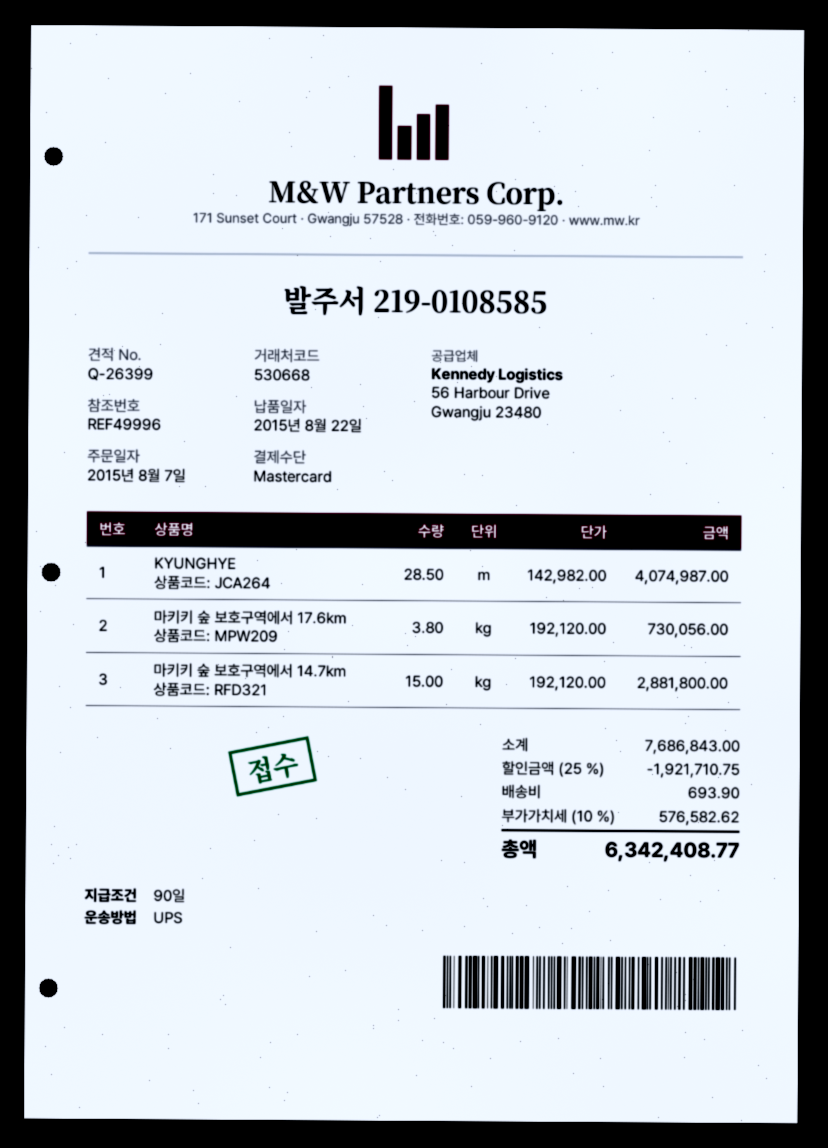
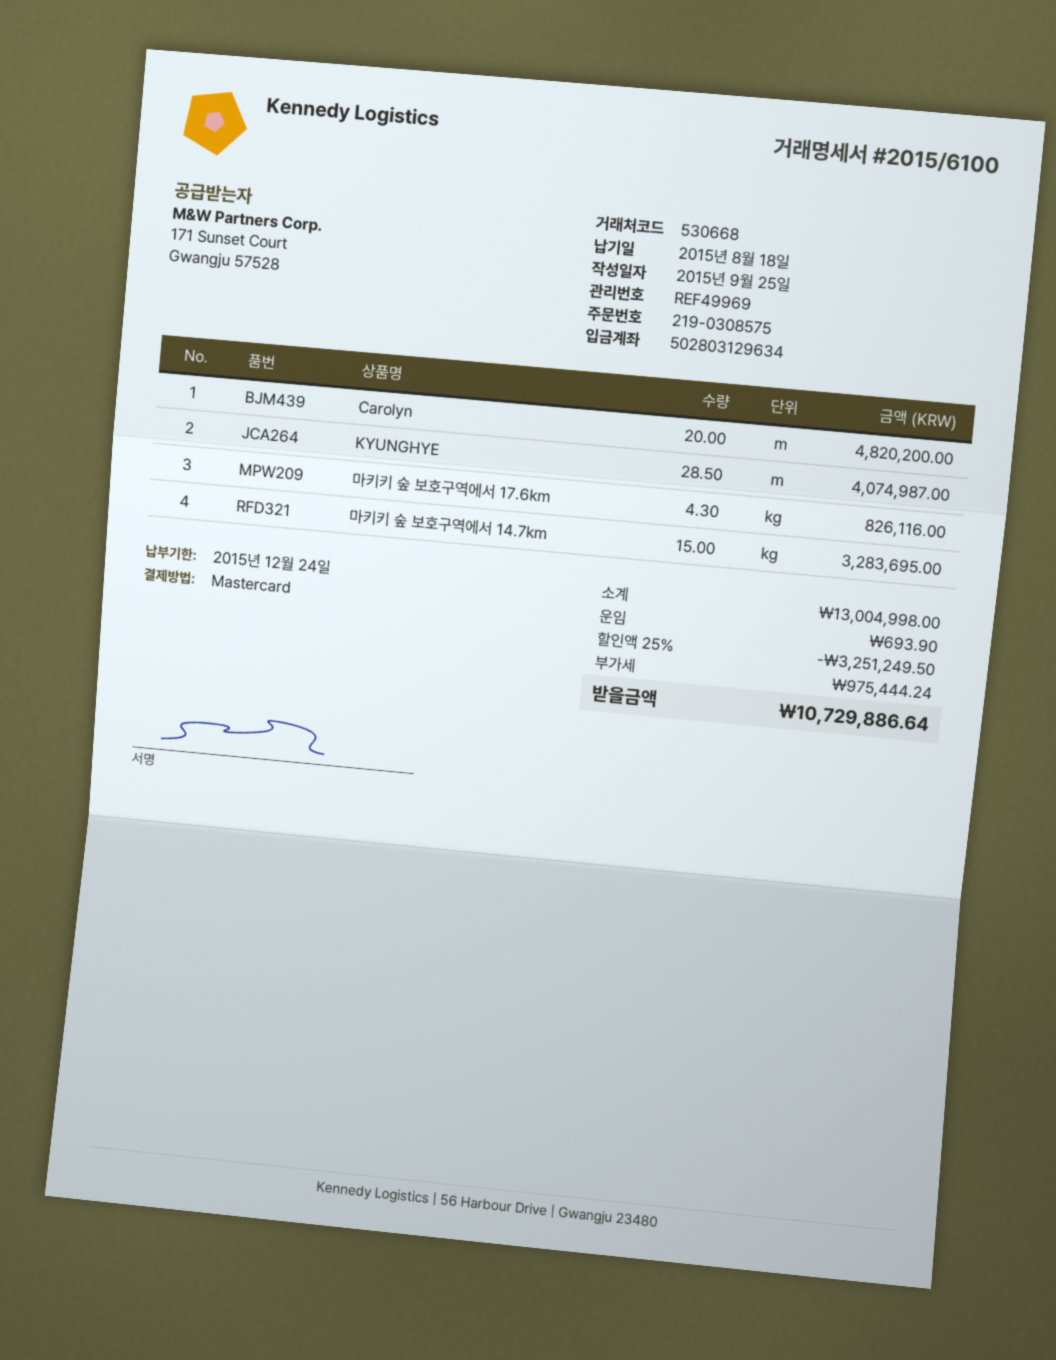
order number: 219-0108585 -> 219-0308575
delivery date: 2015-08-22 -> 2015-08-18
reference: REF49996 -> REF49969
마키키 숲 보호구역에서 17.6km: 3.8 for 730056.00 -> 4.3 for 826116.00
마키키 숲 보호구역에서 14.7km: 15 for 2881800.00 -> 15 for 3283695.00
Carolyn: none -> 20 for 4820200.00
subtotal: 7686843.00 -> 13004998.00
discount: 25% = 1921710.75 -> 25% = 3251249.50
tax: 576582.62 -> 975444.24
total: 6342408.77 -> 10729886.64

